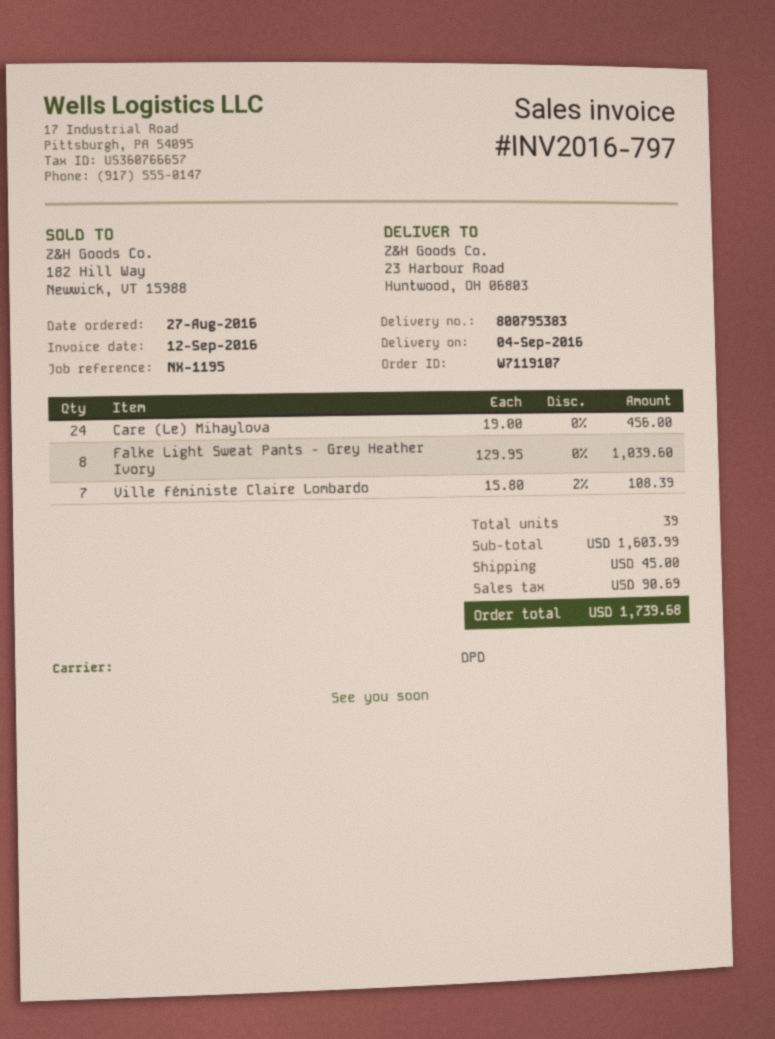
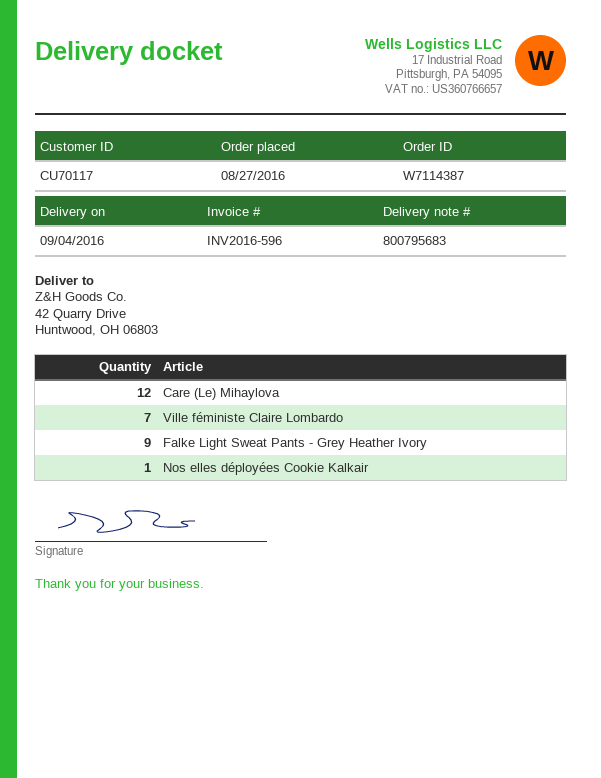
order number: W7119107 -> W7114387
delivery note number: 800795383 -> 800795683
invoice number: INV2016-797 -> INV2016-596
ship to: 23 Harbour Road, Huntwood, OH 06803 -> 42 Quarry Drive, Huntwood, OH 06803
Care (Le) Mihaylova: 24 -> 12
Falke Light Sweat Pants - Grey Heather Ivory: 8 -> 9
Nos elles déployées Cookie Kalkair: none -> 1

